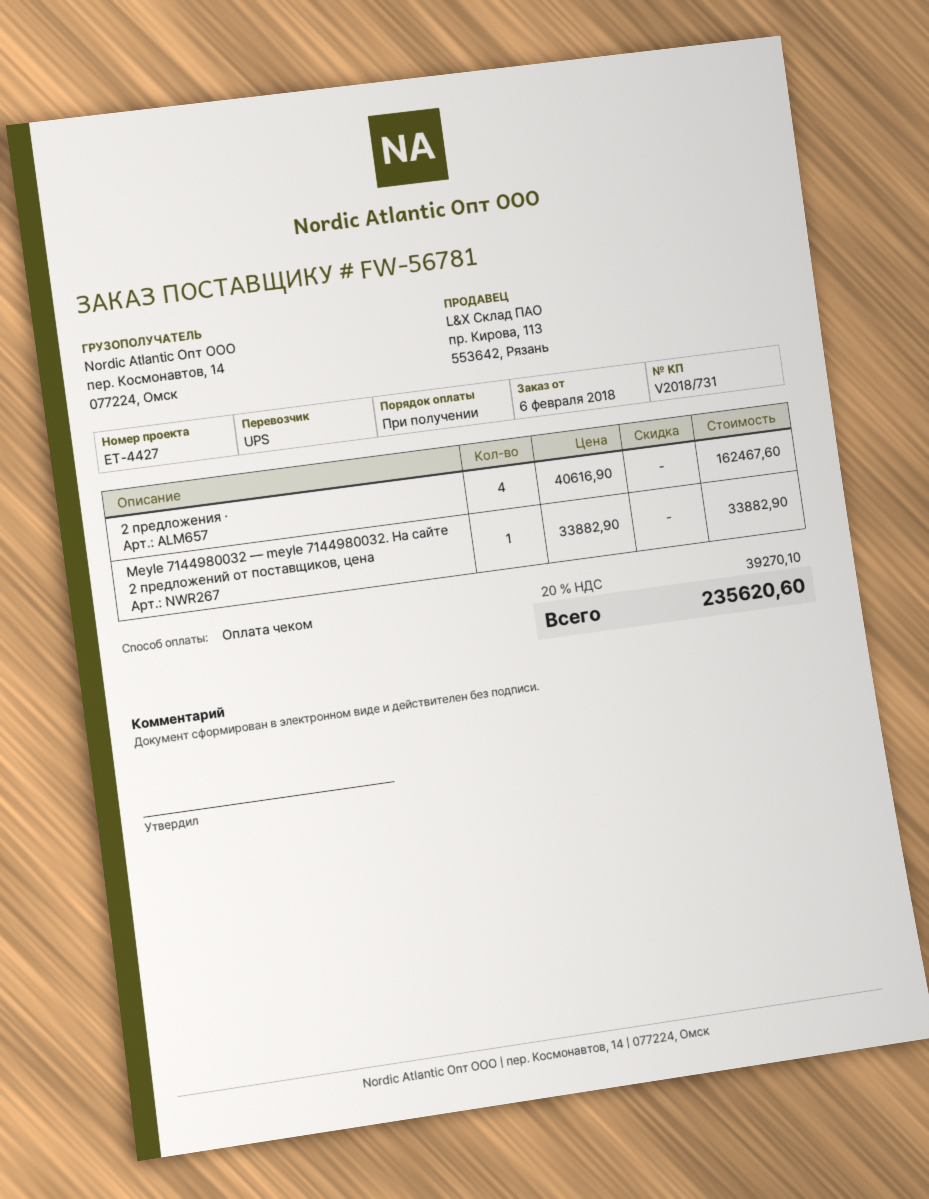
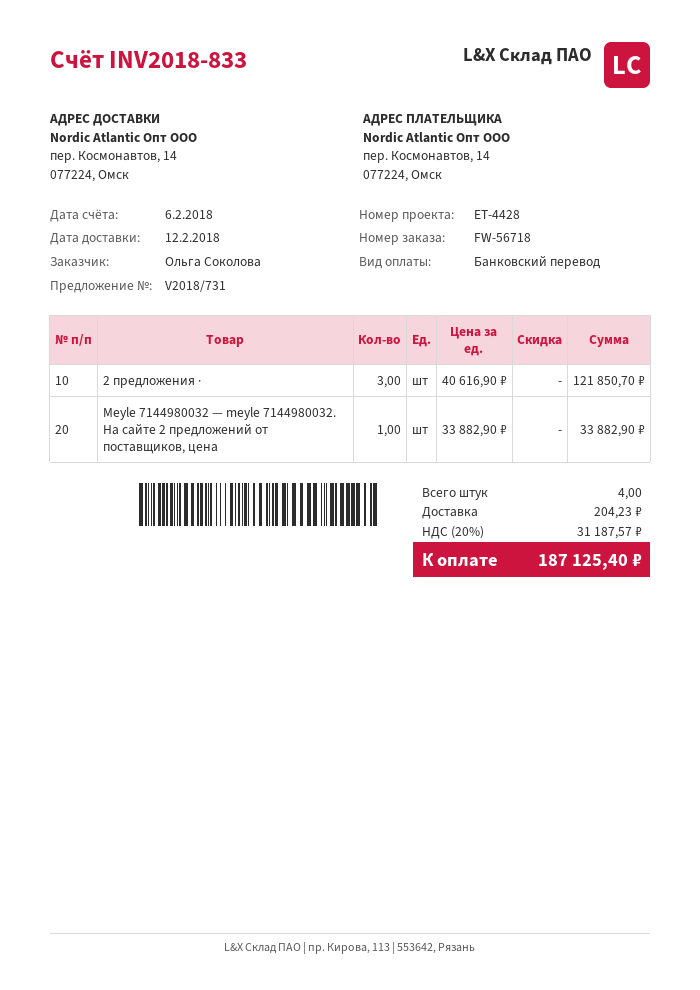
order number: FW-56781 -> FW-56718
reference: ET-4427 -> ET-4428
payment method: cheque -> bank transfer
2 предложения ·: 4 x 40616.90 = 162467.60 -> 3 x 40616.90 = 121850.70
shipping: none -> 204.23
tax: 20% = 39270.10 -> 20% = 31187.57
total: 235620.60 -> 187125.40

